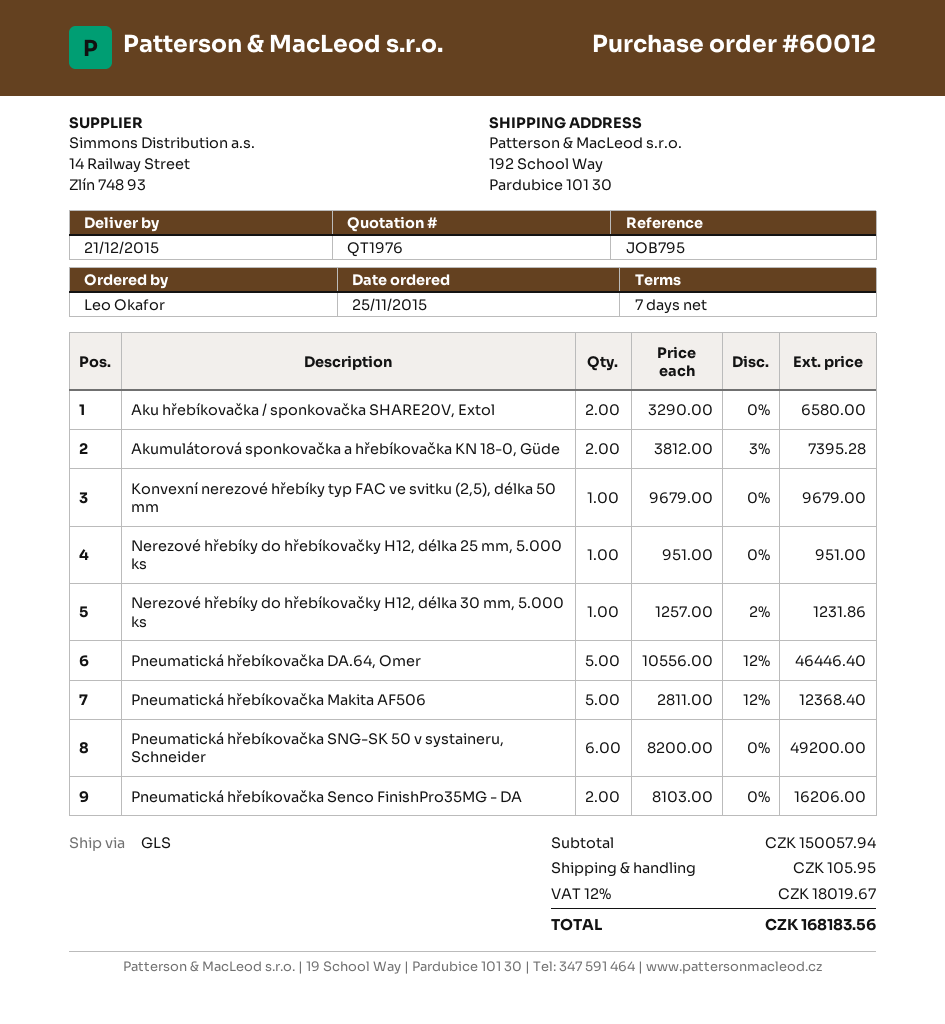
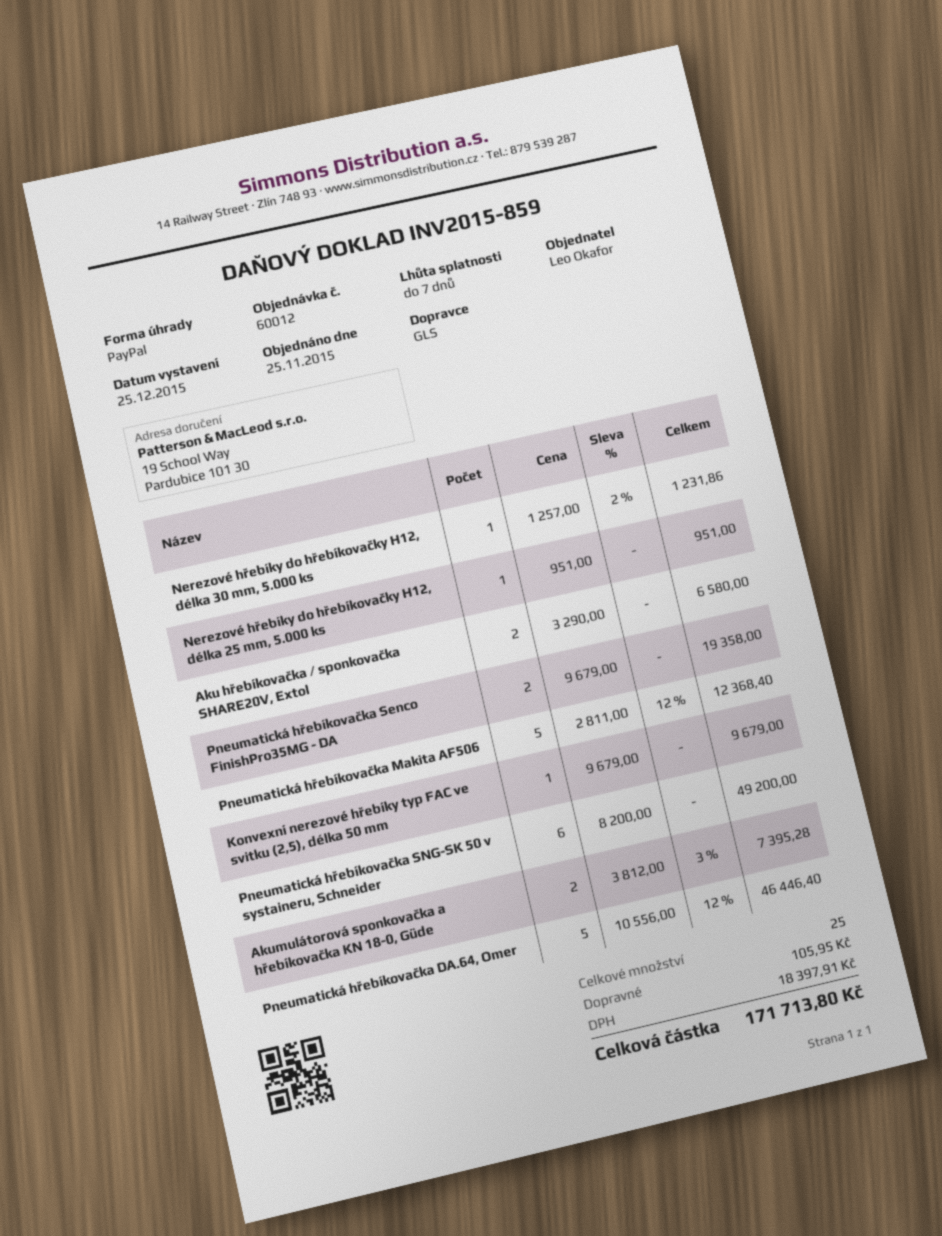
ship to: 192 School Way, Pardubice 101 30 -> 19 School Way, Pardubice 101 30
Pneumatická hřebíkovačka Senco FinishPro35MG - DA: 2 x 8103.00 = 16206.00 -> 2 x 9679.00 = 19358.00
tax: 18019.67 -> 18397.91
total: 168183.56 -> 171713.80

